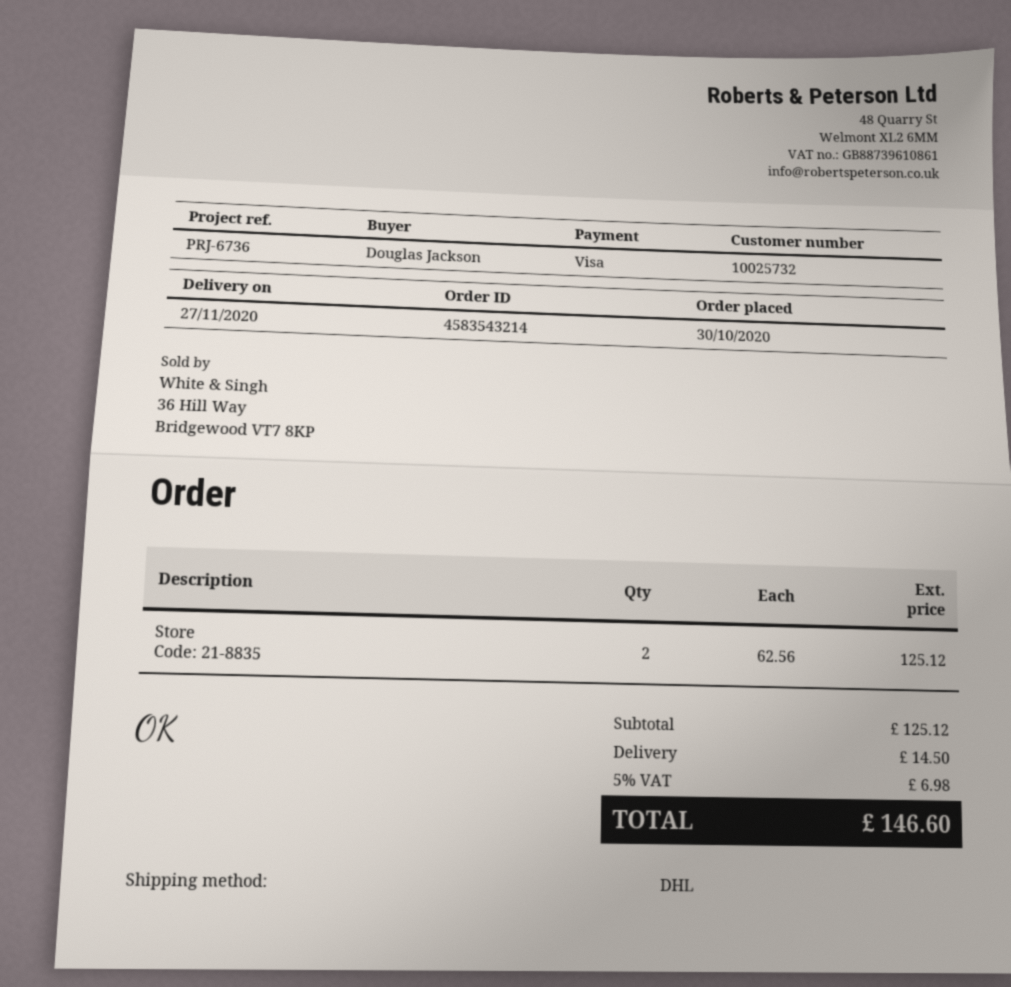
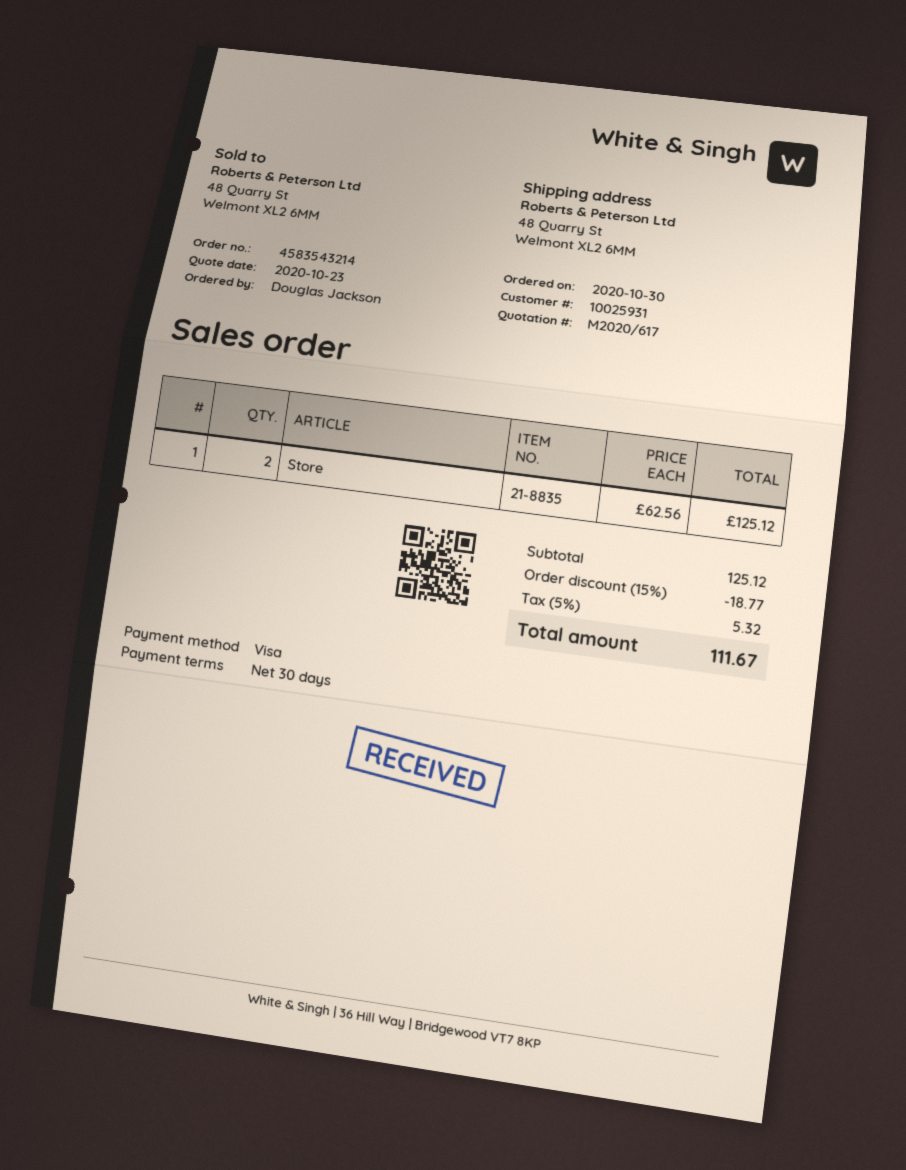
customer number: 10025732 -> 10025931
discount: none -> 15% = 18.77
shipping: 14.50 -> none
tax: 5% = 6.98 -> 5% = 5.32
total: 146.60 -> 111.67

